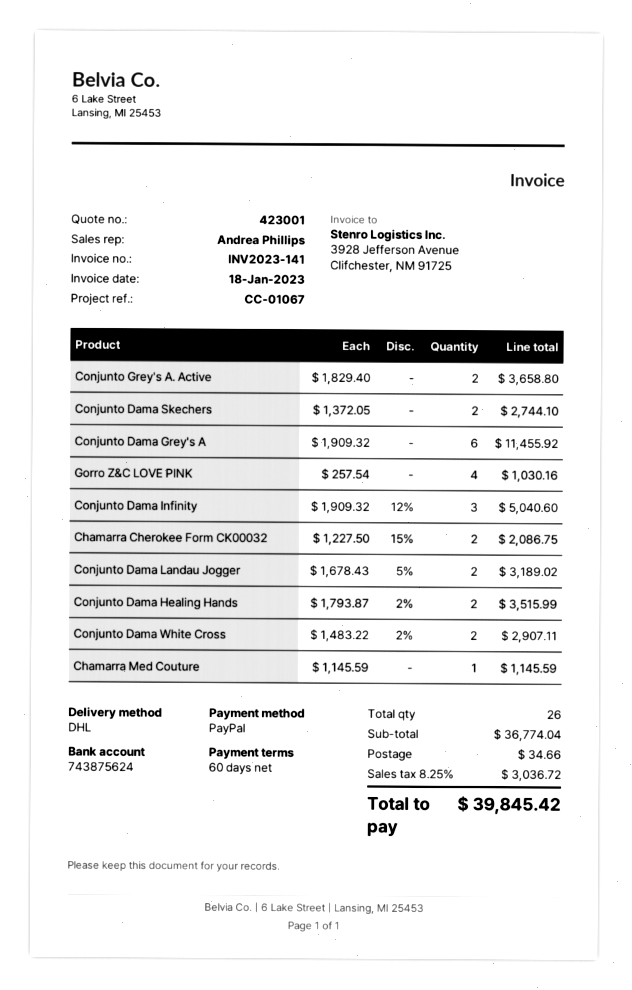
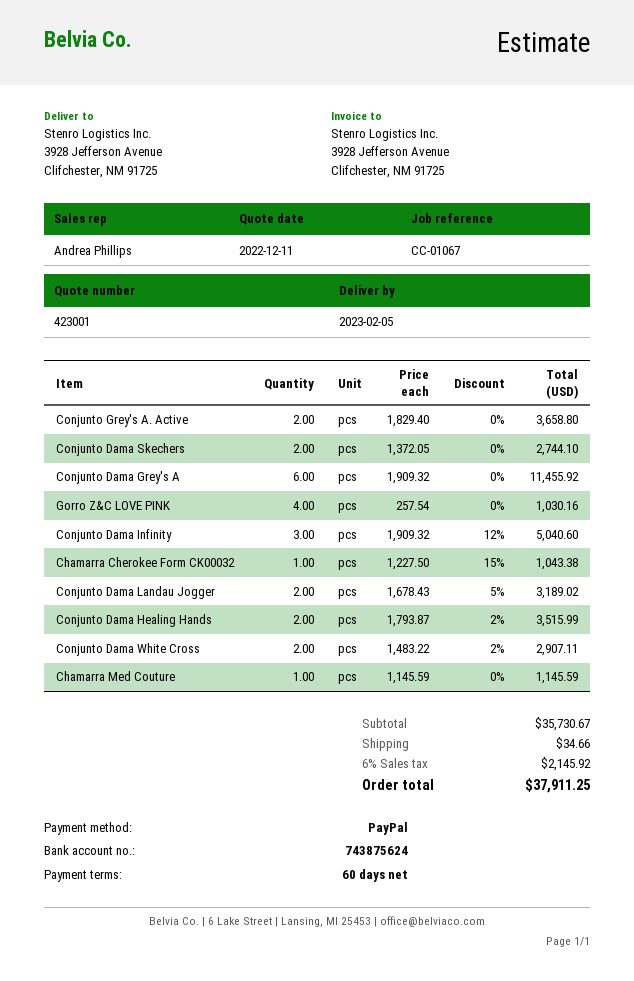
Chamarra Cherokee Form CK00032: 2 x 1227.50 - 15% = 2086.75 -> 1 x 1227.50 - 15% = 1043.38
subtotal: 36774.04 -> 35730.67
tax: 8.25% = 3036.72 -> 6% = 2145.92
total: 39845.42 -> 37911.25

